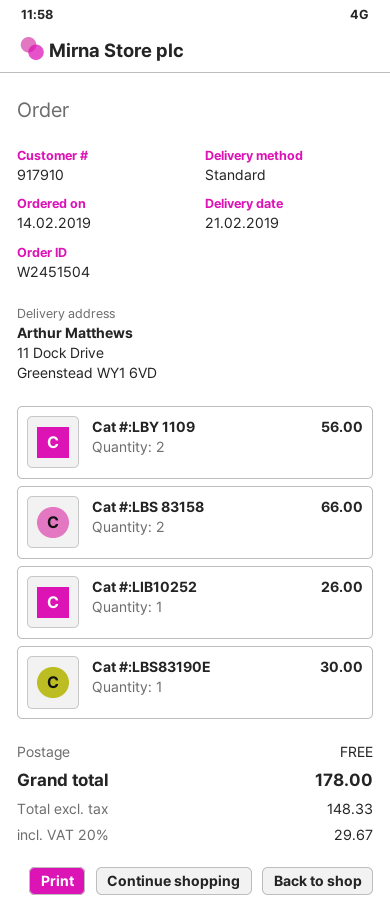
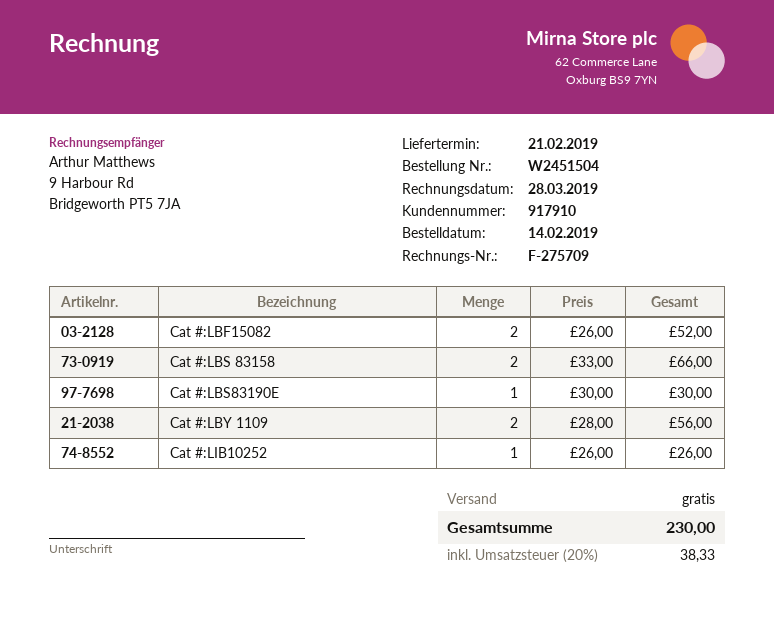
Cat #:LBF15082: none -> 2 for 52.00
tax: 20% = 29.67 -> 20% = 38.33
total: 178.00 -> 230.00

